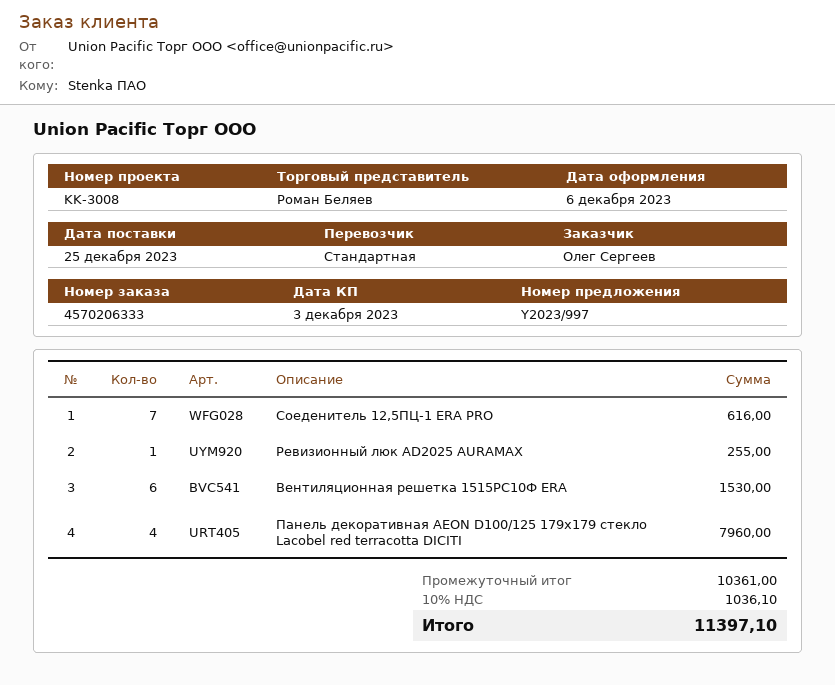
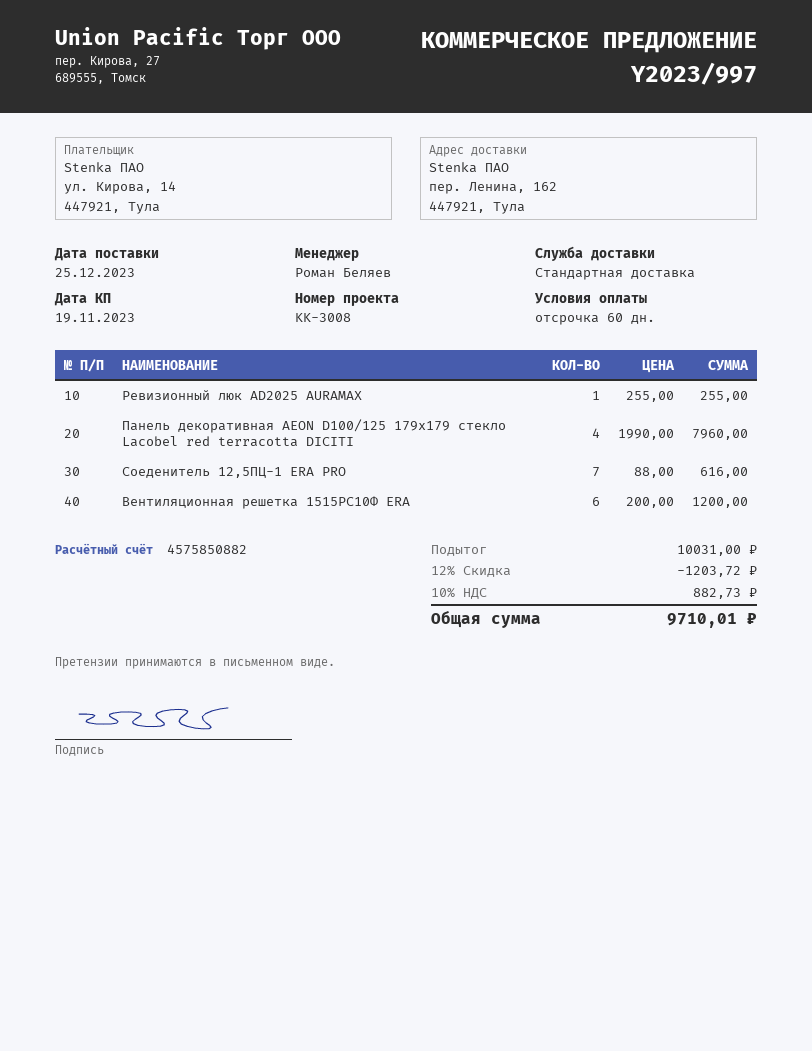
quote date: 2023-12-03 -> 2023-11-19
Вентиляционная решетка 1515РС10Ф ERA: 6 for 1530.00 -> 6 for 1200.00
subtotal: 10361.00 -> 10031.00
discount: none -> 12% = 1203.72
tax: 10% = 1036.10 -> 10% = 882.73
total: 11397.10 -> 9710.01

